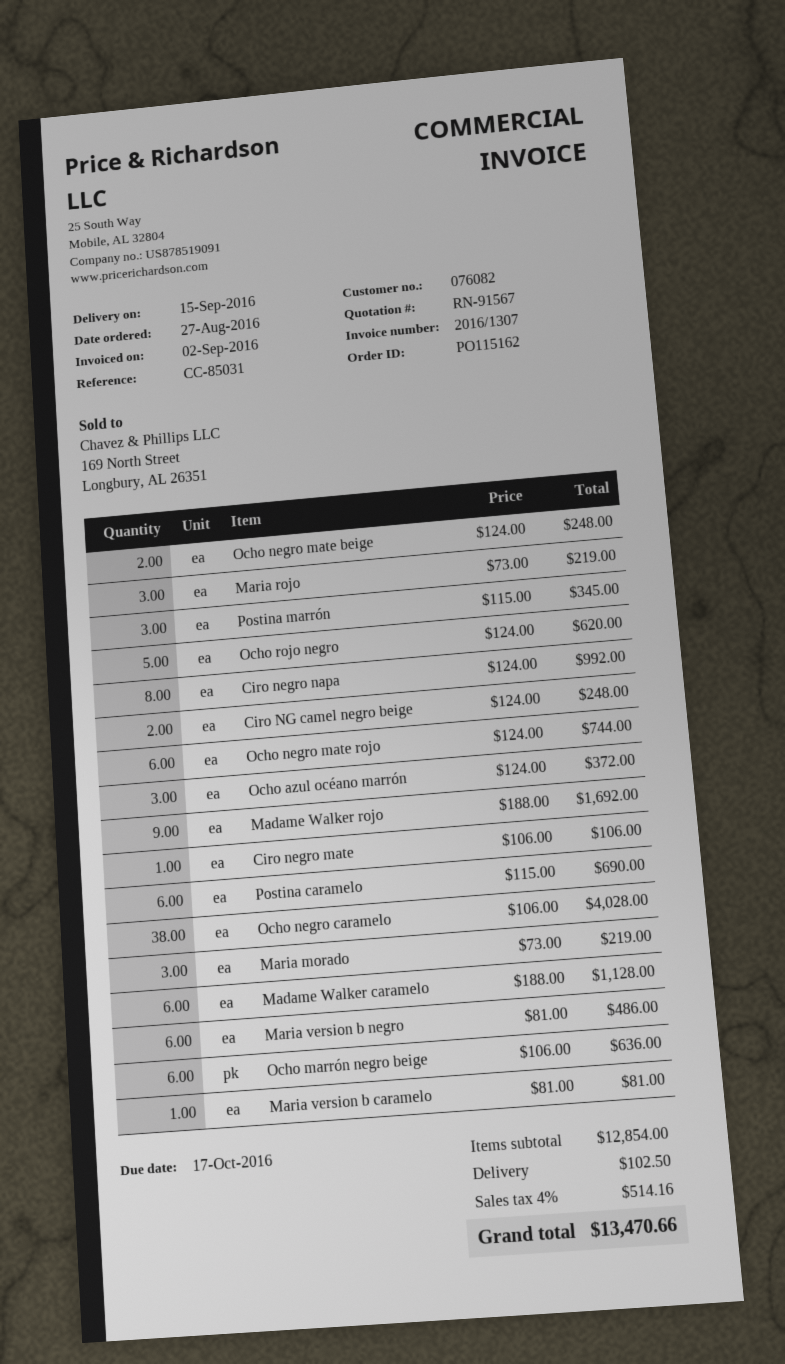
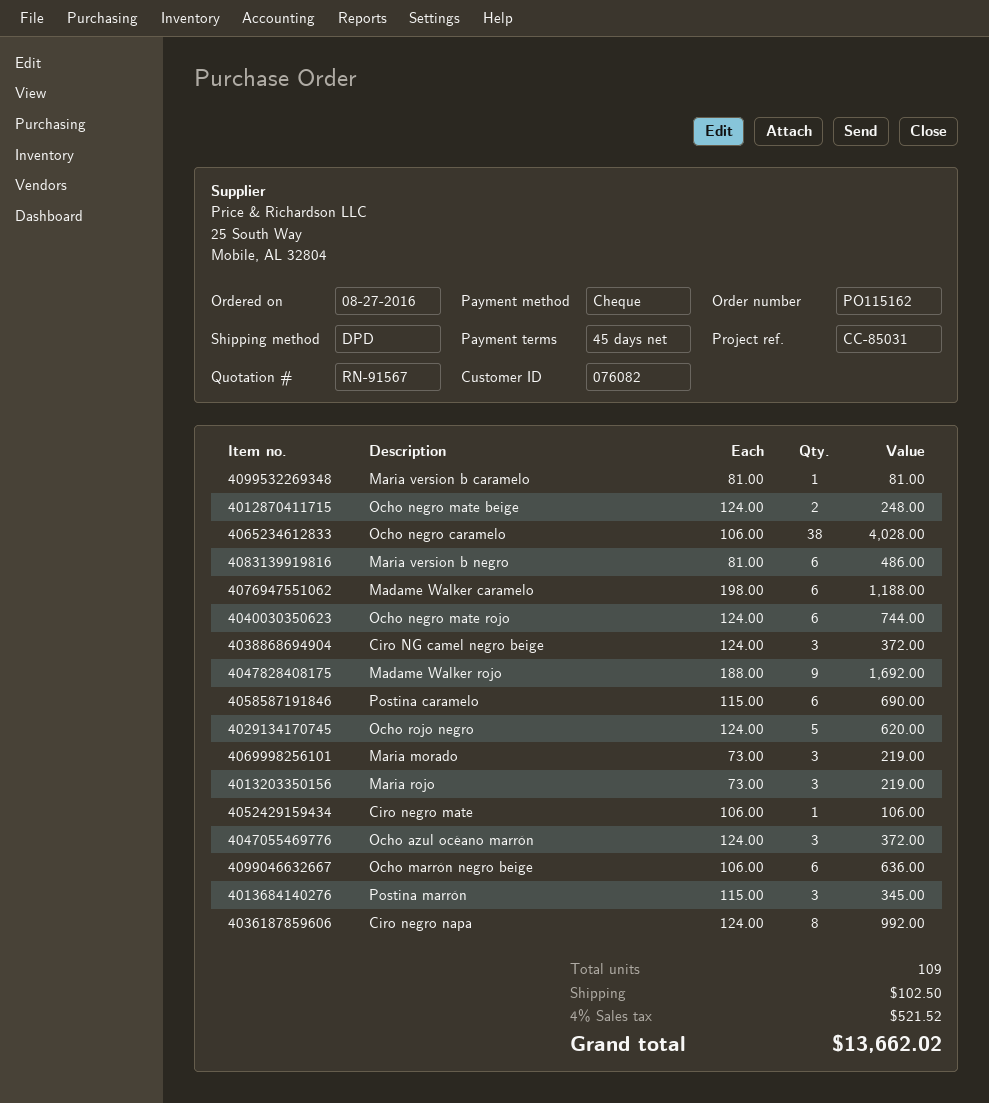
Ciro NG camel negro beige: 2 x 124.00 = 248.00 -> 3 x 124.00 = 372.00
Madame Walker caramelo: 6 x 188.00 = 1128.00 -> 6 x 198.00 = 1188.00
tax: 4% = 514.16 -> 4% = 521.52
total: 13470.66 -> 13662.02

